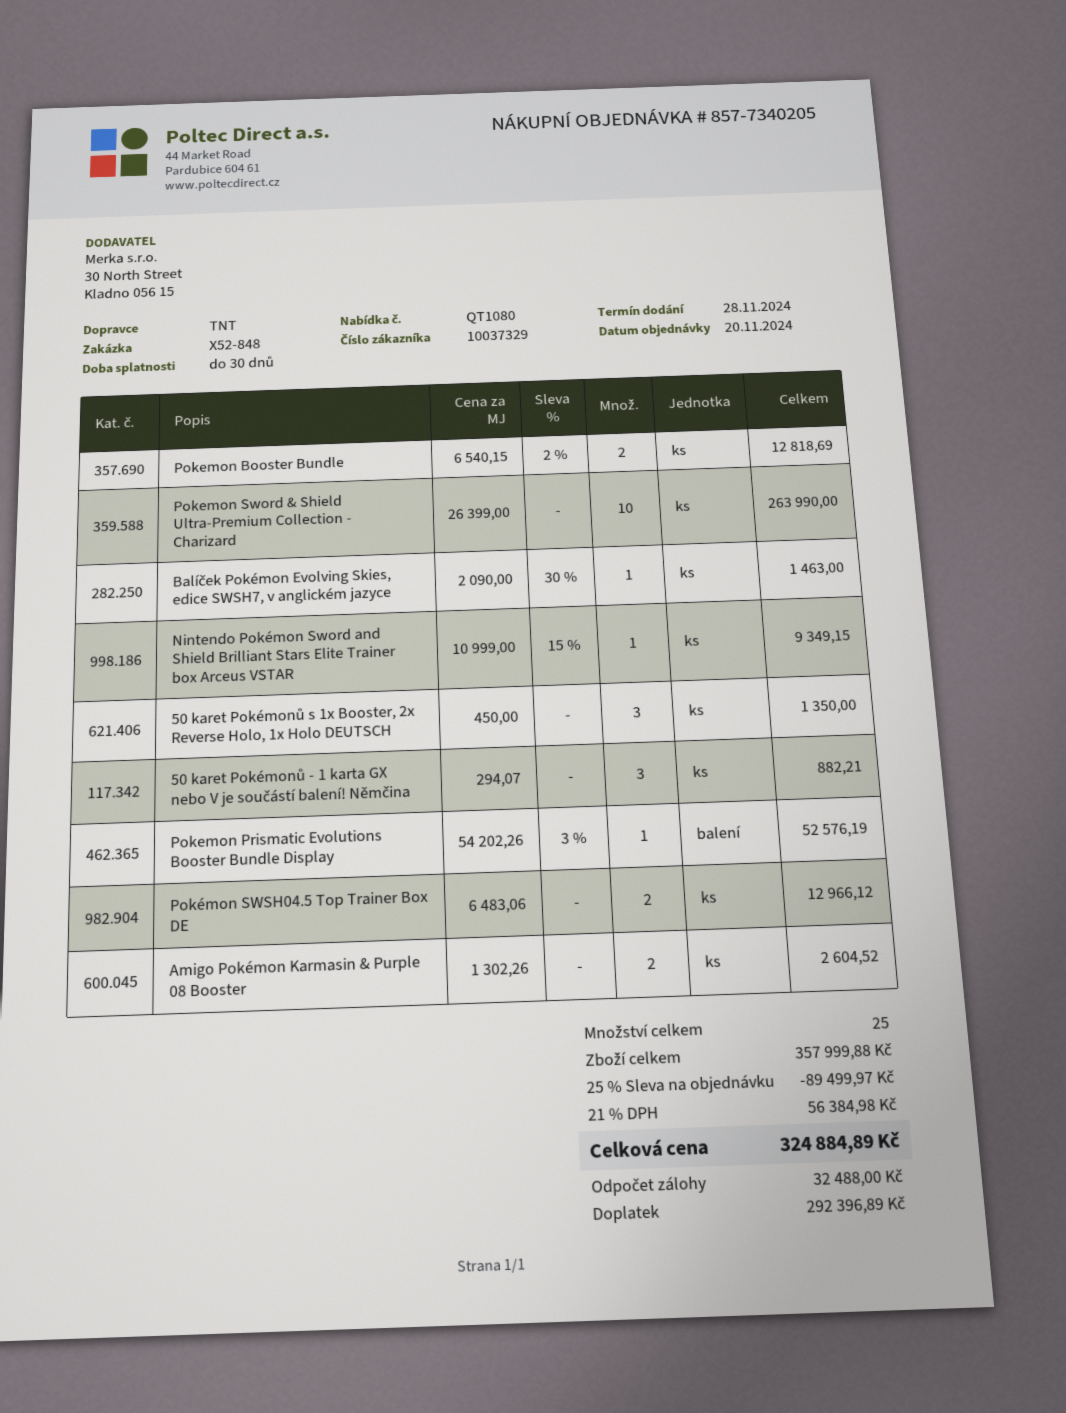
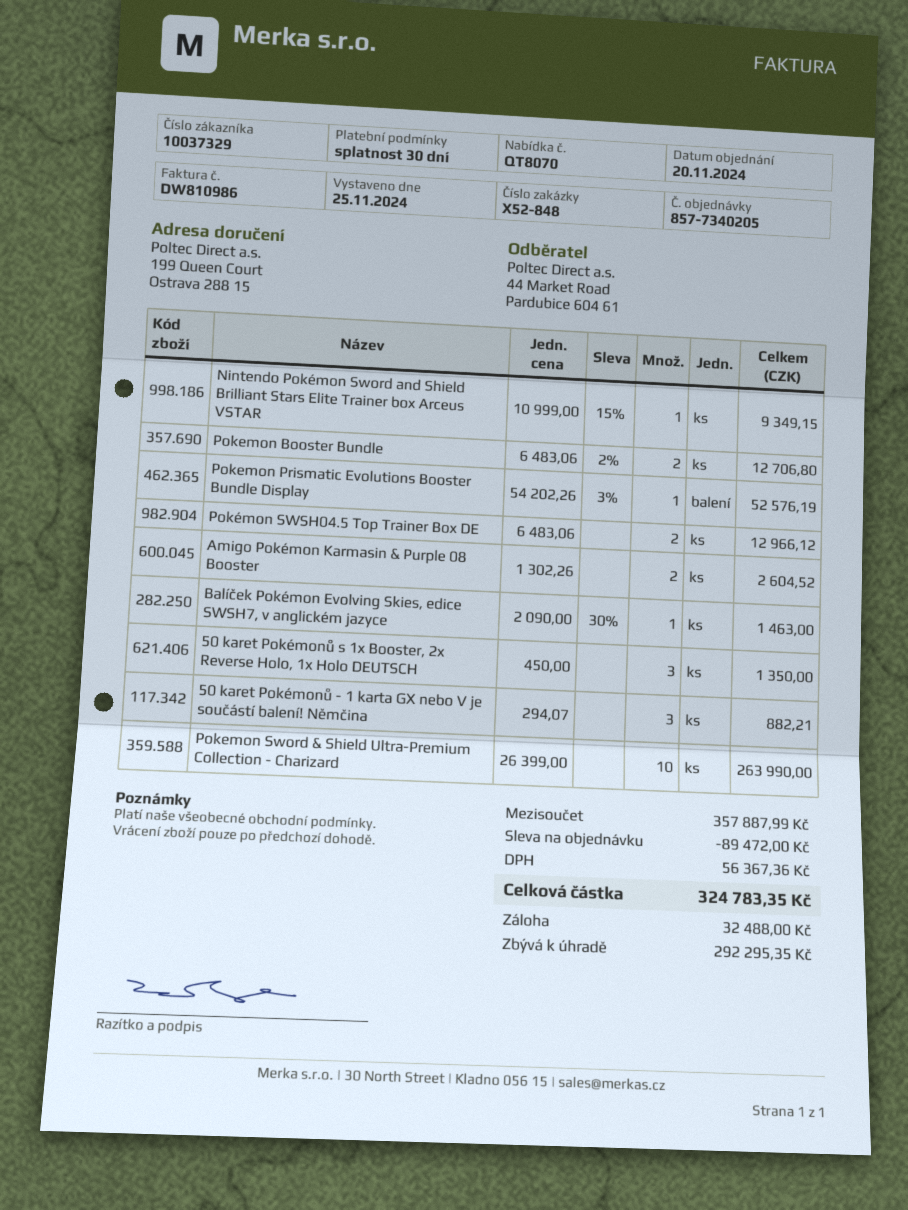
quote number: QT1080 -> QT8070
Pokemon Booster Bundle: 2 x 6540.15 - 2% = 12818.69 -> 2 x 6483.06 - 2% = 12706.80
subtotal: 357999.88 -> 357887.99
discount: 89499.97 -> 89472.00
tax: 56384.98 -> 56367.36
total: 324884.89 -> 324783.35
balance: 292396.89 -> 292295.35

